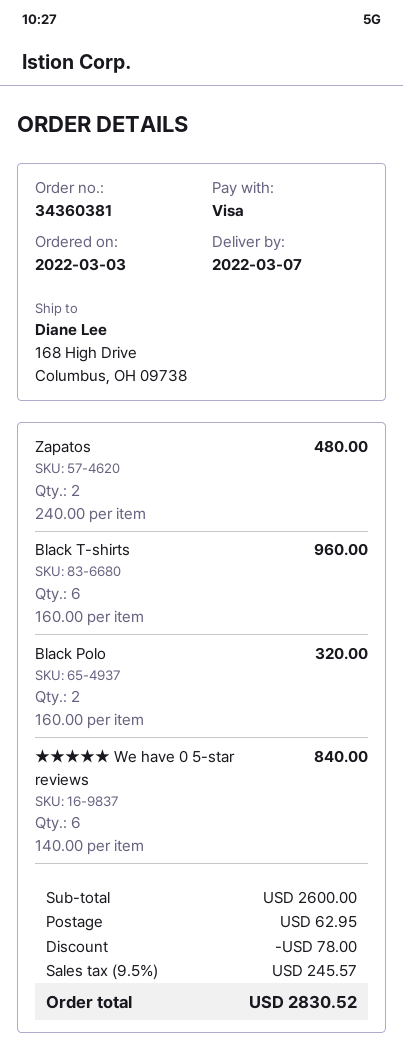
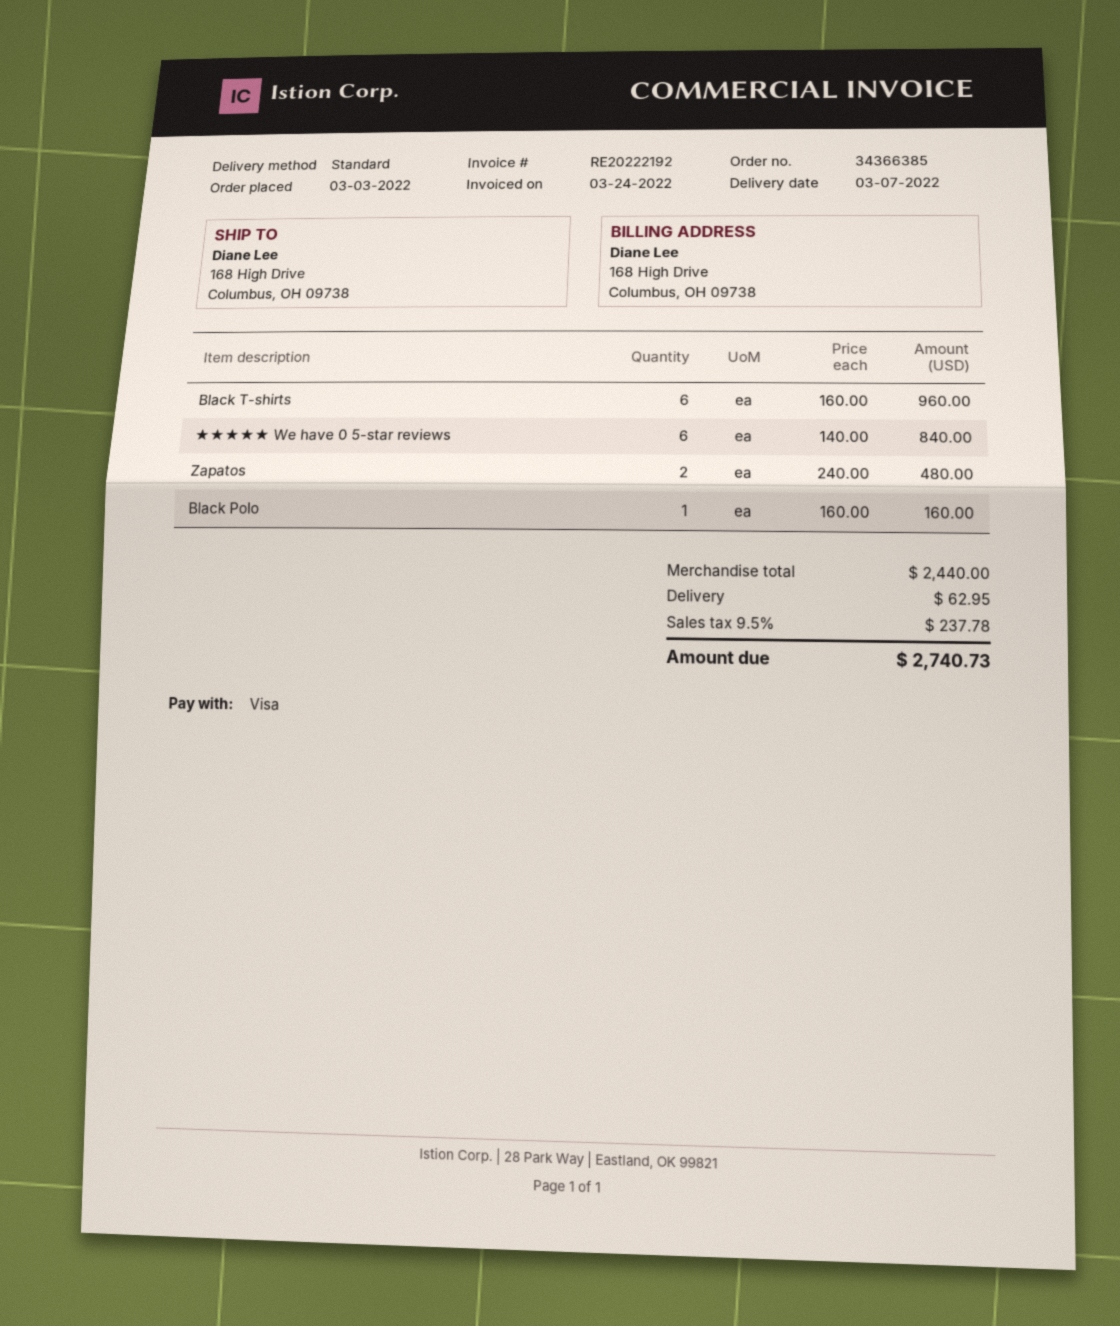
order number: 34360381 -> 34366385
Black Polo: 2 x 160.00 = 320.00 -> 1 x 160.00 = 160.00
subtotal: 2600.00 -> 2440.00
discount: 78.00 -> none
tax: 9.5% = 245.57 -> 9.5% = 237.78
total: 2830.52 -> 2740.73

